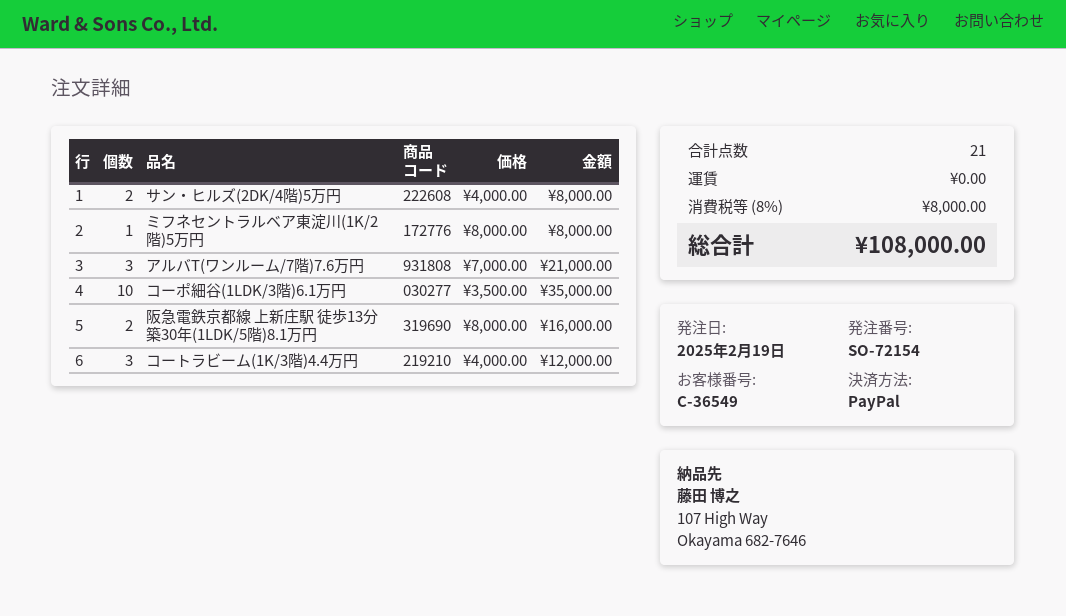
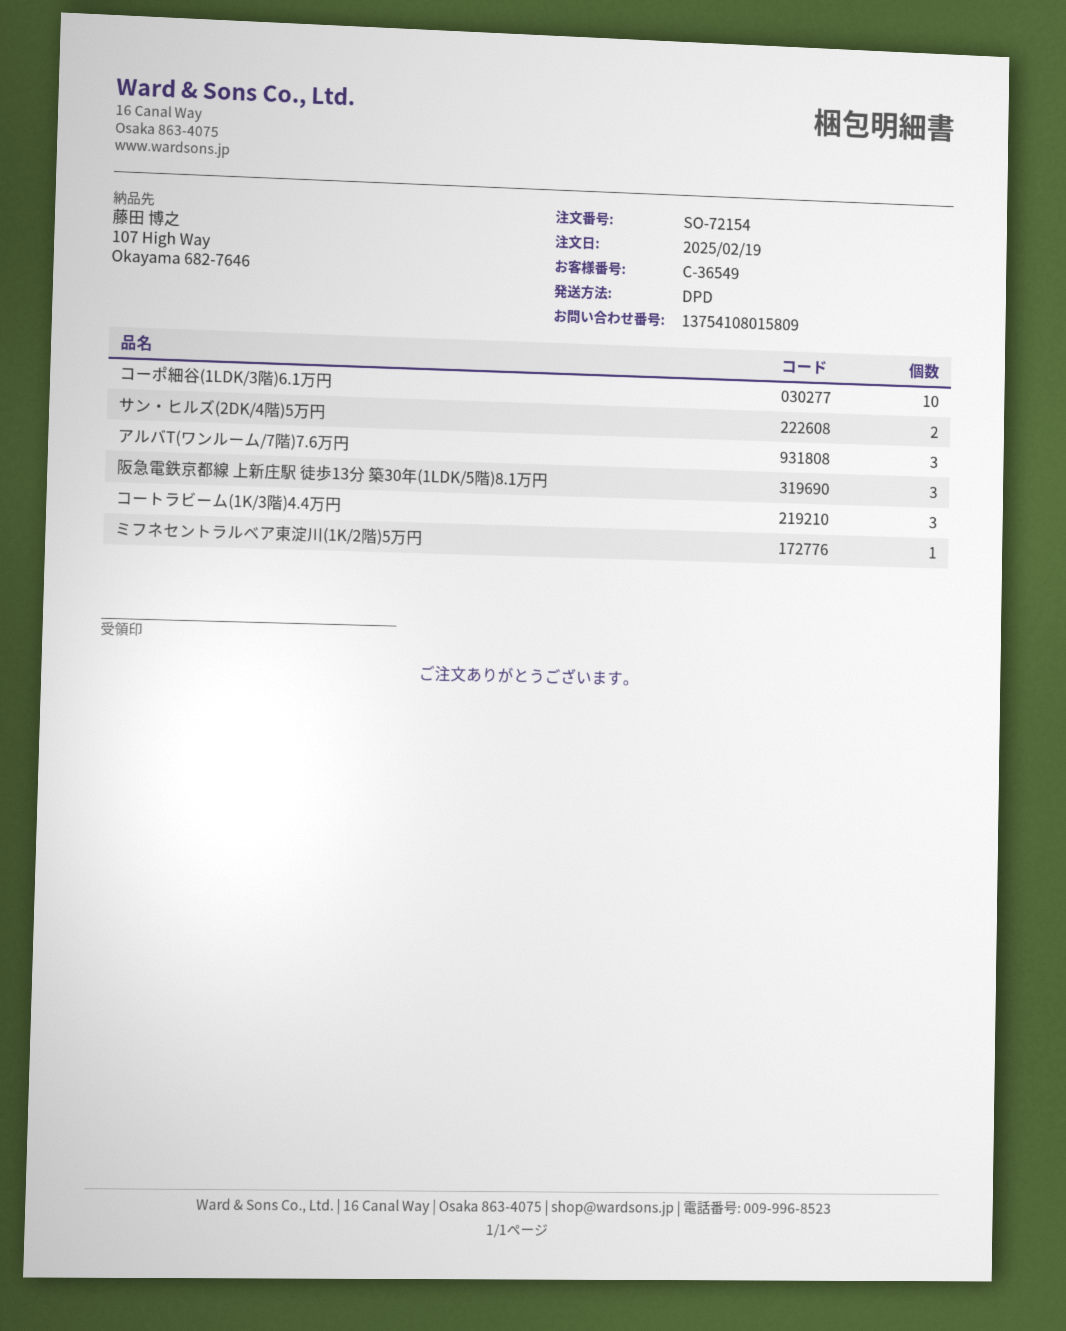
阪急電鉄京都線 上新庄駅 徒歩13分 築30年(1LDK/5階)8.1万円: 2 -> 3

